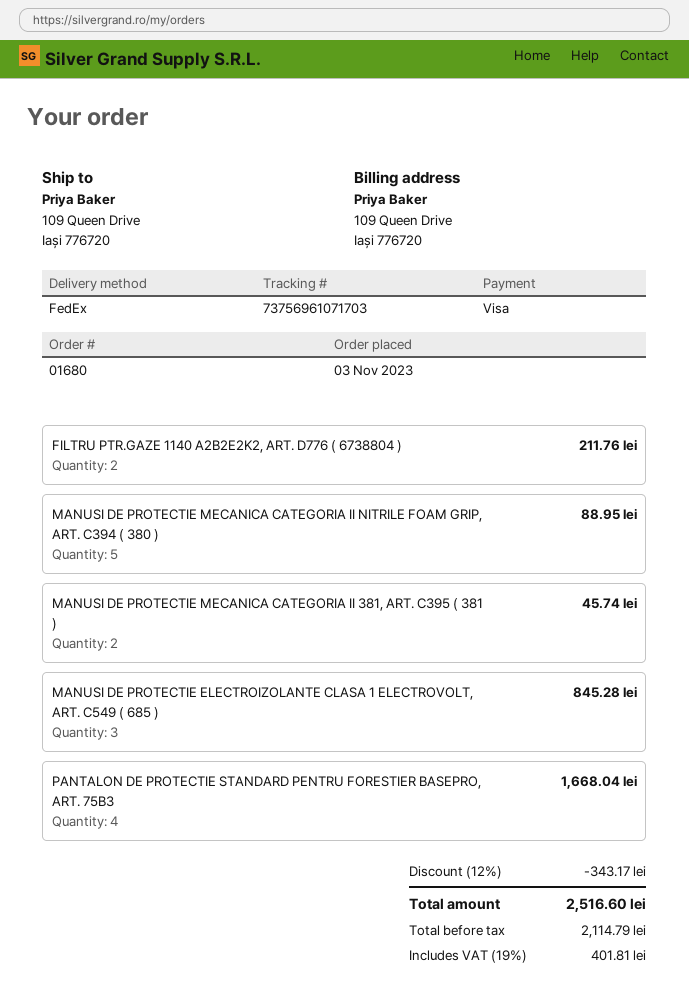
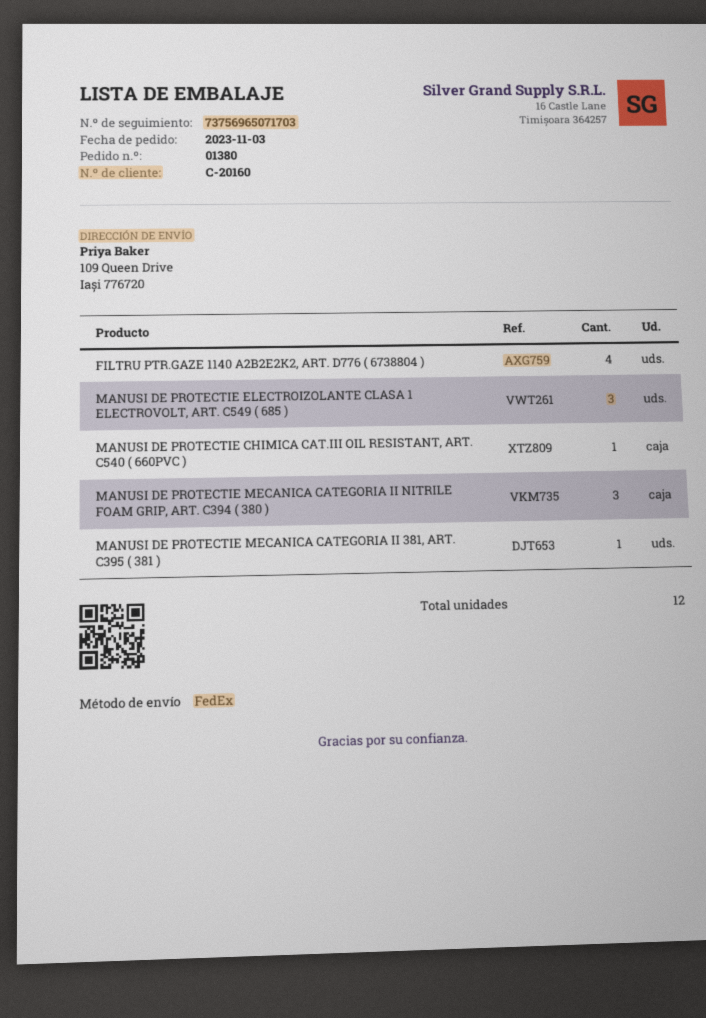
order number: 01680 -> 01380
tracking number: 73756961071703 -> 73756965071703
FILTRU PTR.GAZE 1140 A2B2E2K2, ART. D776 ( 6738804 ): 2 -> 4
MANUSI DE PROTECTIE MECANICA CATEGORIA II NITRILE FOAM GRIP, ART. C394 ( 380 ): 5 -> 3
MANUSI DE PROTECTIE MECANICA CATEGORIA II 381, ART. C395 ( 381 ): 2 -> 1
PANTALON DE PROTECTIE STANDARD PENTRU FORESTIER BASEPRO, ART. 75B3: 4 -> none
MANUSI DE PROTECTIE CHIMICA CAT.III OIL RESISTANT, ART. C540 ( 660PVC ): none -> 1

